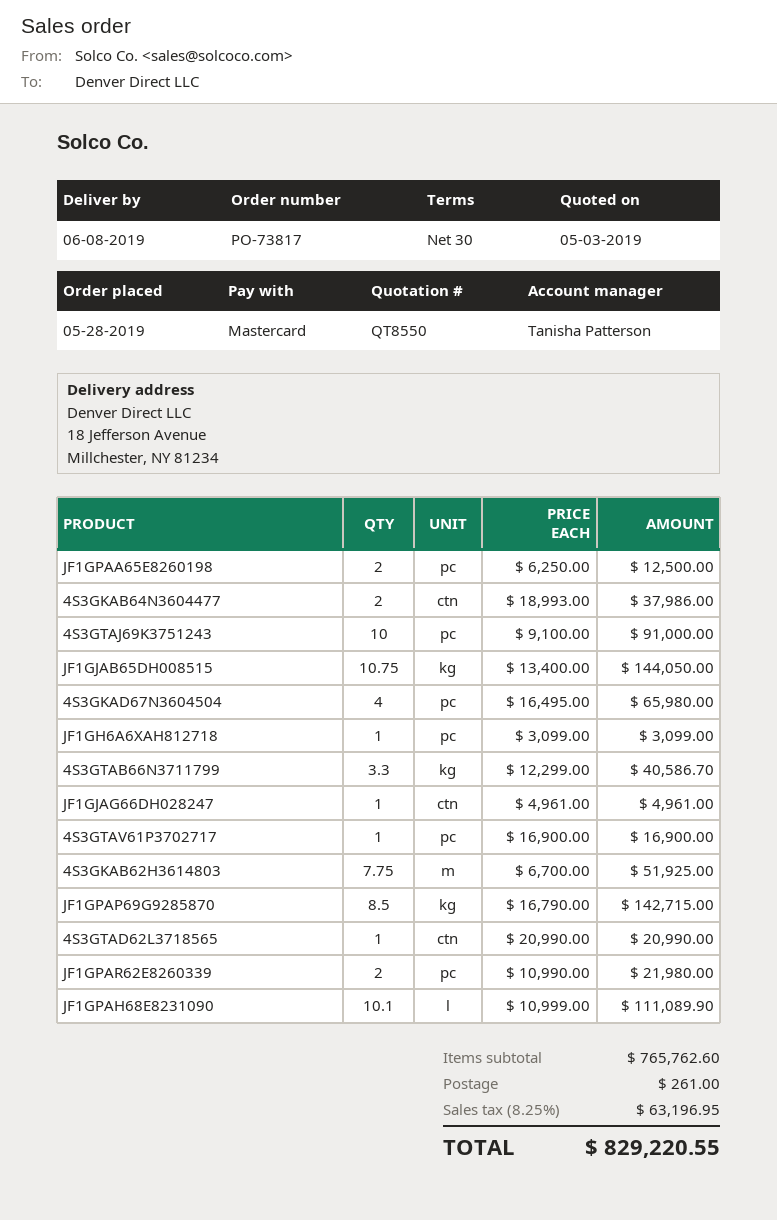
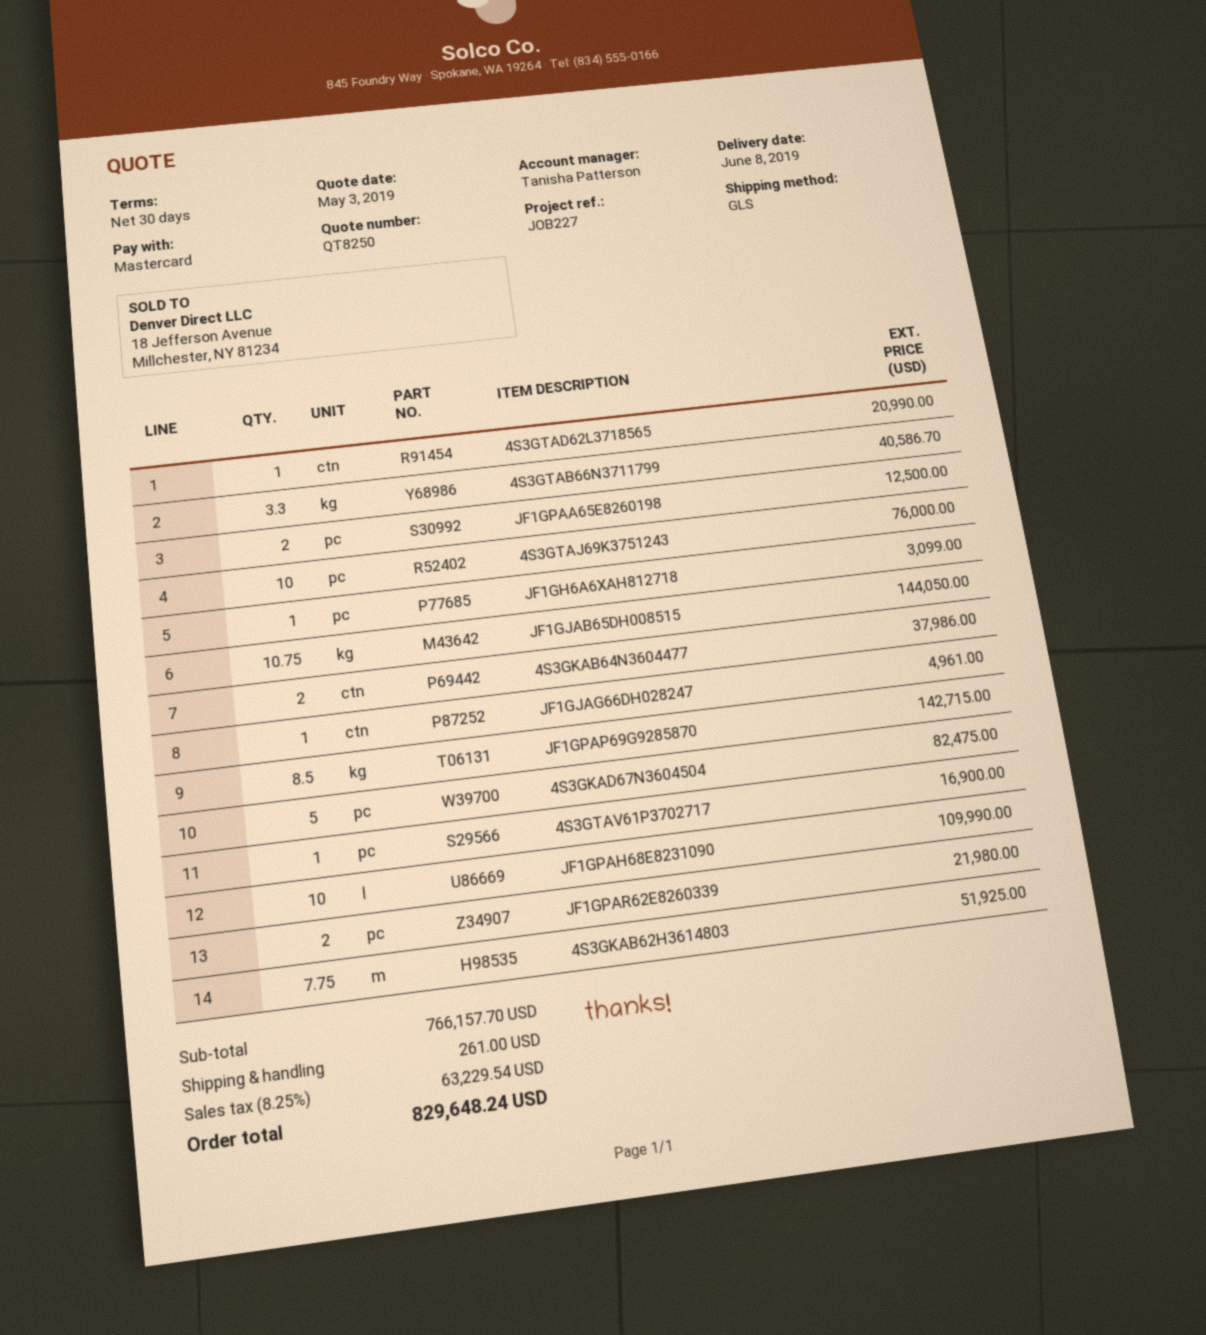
quote number: QT8550 -> QT8250
4S3GTAJ69K3751243: 10 for 91000.00 -> 10 for 76000.00
4S3GKAD67N3604504: 4 for 65980.00 -> 5 for 82475.00
JF1GPAH68E8231090: 10.1 for 111089.90 -> 10 for 109990.00
subtotal: 765762.60 -> 766157.70
tax: 8.25% = 63196.95 -> 8.25% = 63229.54
total: 829220.55 -> 829648.24

